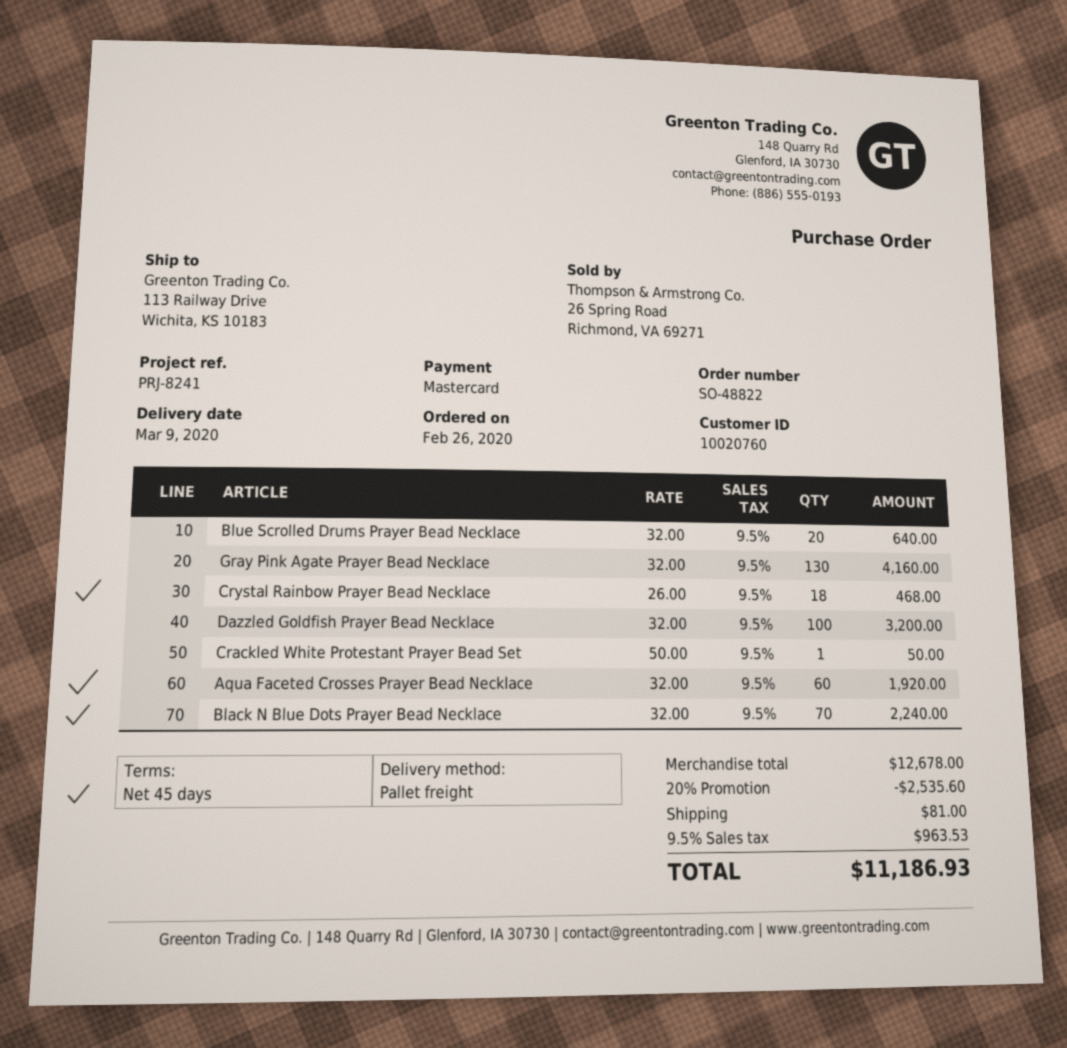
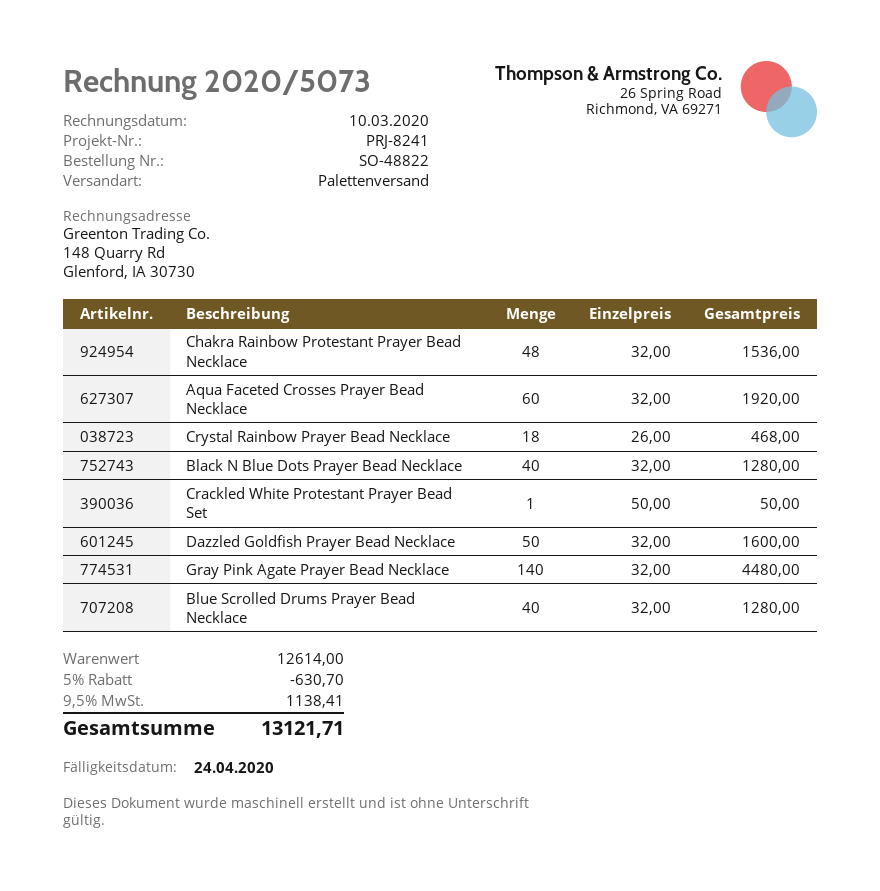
Blue Scrolled Drums Prayer Bead Necklace: 20 x 32.00 = 640.00 -> 40 x 32.00 = 1280.00
Gray Pink Agate Prayer Bead Necklace: 130 x 32.00 = 4160.00 -> 140 x 32.00 = 4480.00
Dazzled Goldfish Prayer Bead Necklace: 100 x 32.00 = 3200.00 -> 50 x 32.00 = 1600.00
Black N Blue Dots Prayer Bead Necklace: 70 x 32.00 = 2240.00 -> 40 x 32.00 = 1280.00
Chakra Rainbow Protestant Prayer Bead Necklace: none -> 48 x 32.00 = 1536.00
subtotal: 12678.00 -> 12614.00
discount: 20% = 2535.60 -> 5% = 630.70
shipping: 81.00 -> none
tax: 9.5% = 963.53 -> 9.5% = 1138.41
total: 11186.93 -> 13121.71

